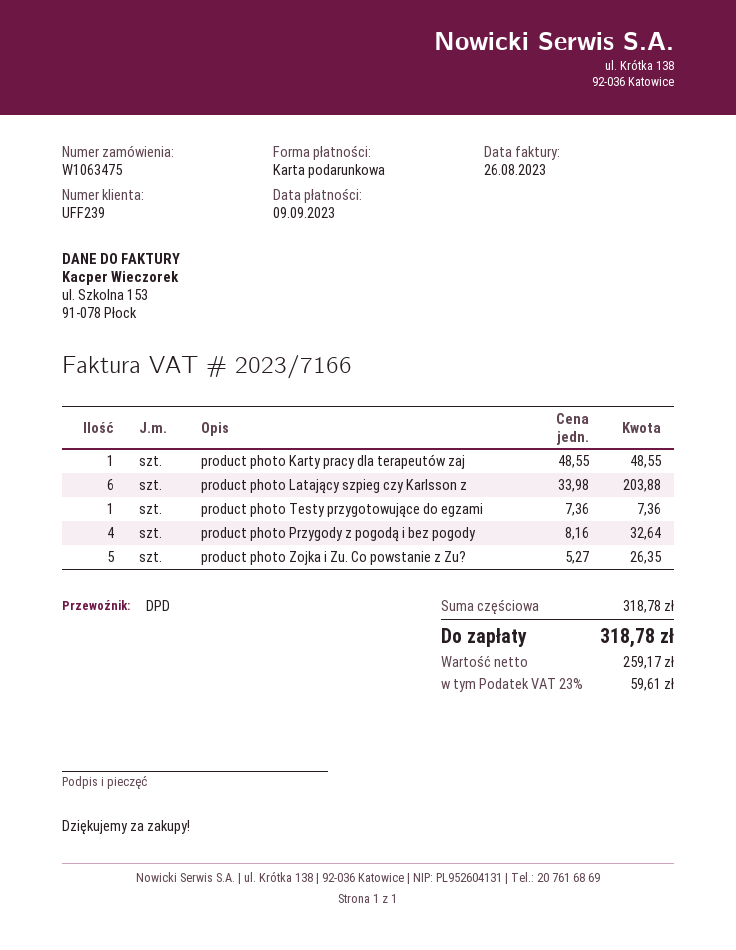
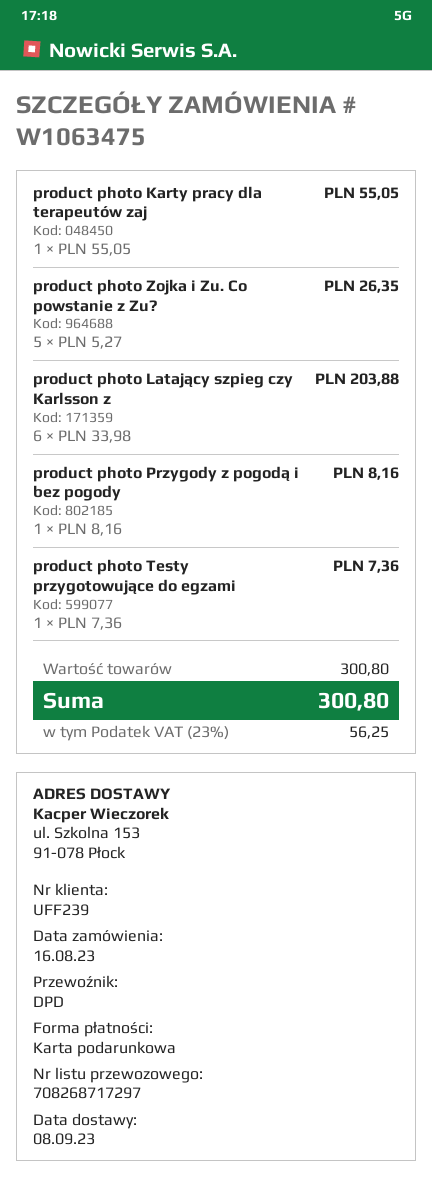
product photo Karty pracy dla terapeutów zaj: 1 x 48.55 = 48.55 -> 1 x 55.05 = 55.05
product photo Przygody z pogodą i bez pogody: 4 x 8.16 = 32.64 -> 1 x 8.16 = 8.16
subtotal: 318.78 -> 300.80
tax: 23% = 59.61 -> 23% = 56.25
total: 318.78 -> 300.80

